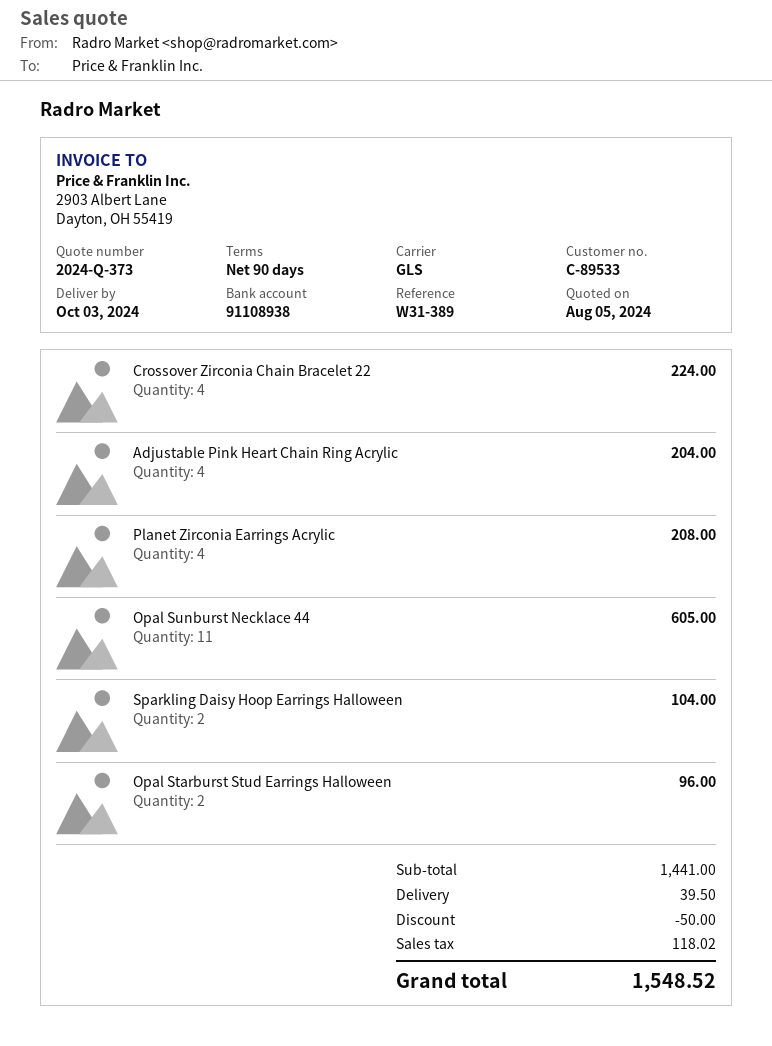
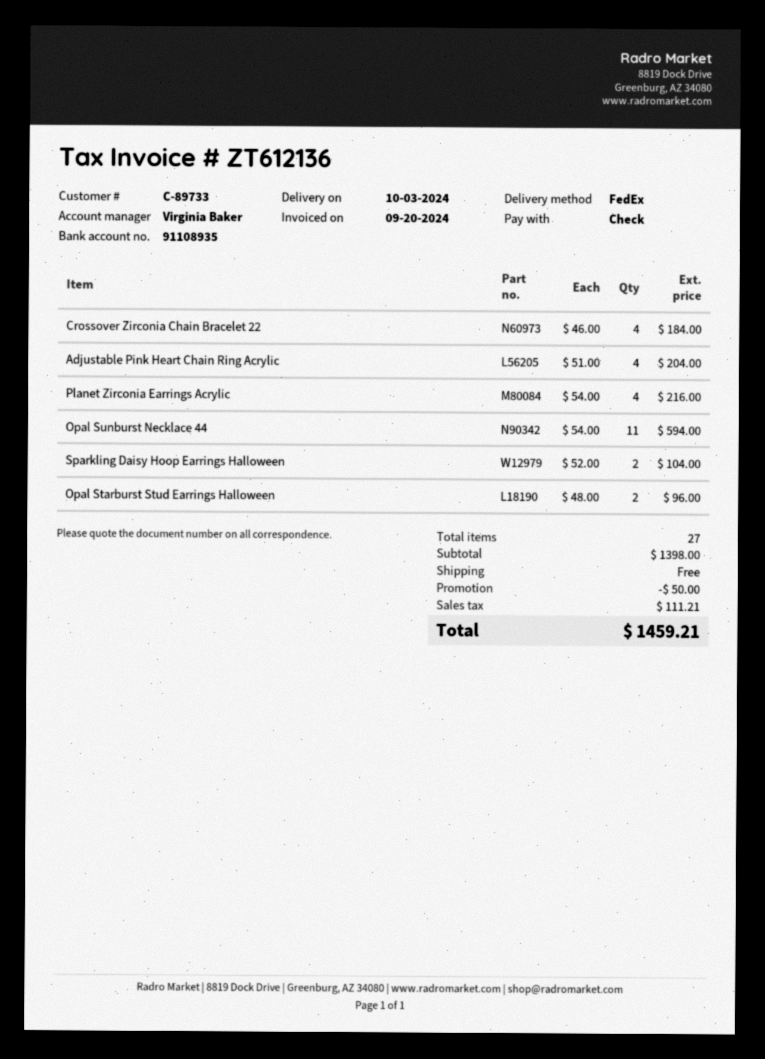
customer number: C-89533 -> C-89733
bank account: 91108938 -> 91108935
shipping method: GLS -> FedEx
Crossover Zirconia Chain Bracelet 22: 4 for 224.00 -> 4 for 184.00
Planet Zirconia Earrings Acrylic: 4 for 208.00 -> 4 for 216.00
Opal Sunburst Necklace 44: 11 for 605.00 -> 11 for 594.00
subtotal: 1441.00 -> 1398.00
shipping: 39.50 -> 0.00
tax: 118.02 -> 111.21
total: 1548.52 -> 1459.21

